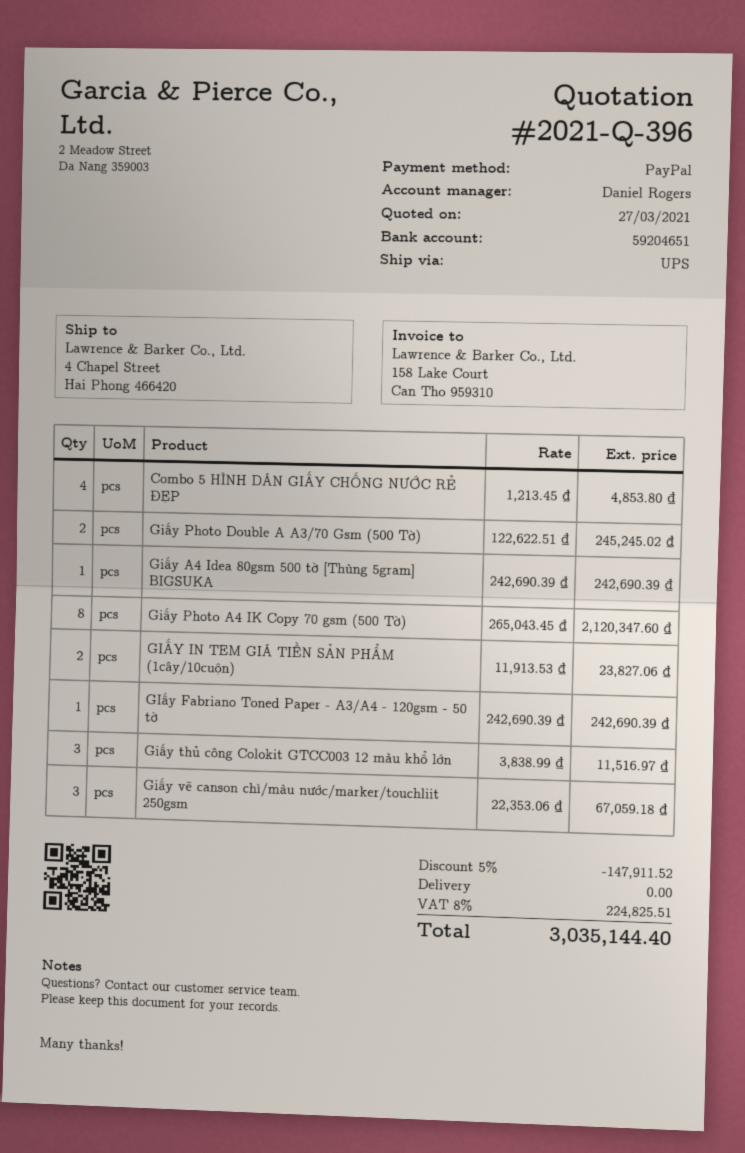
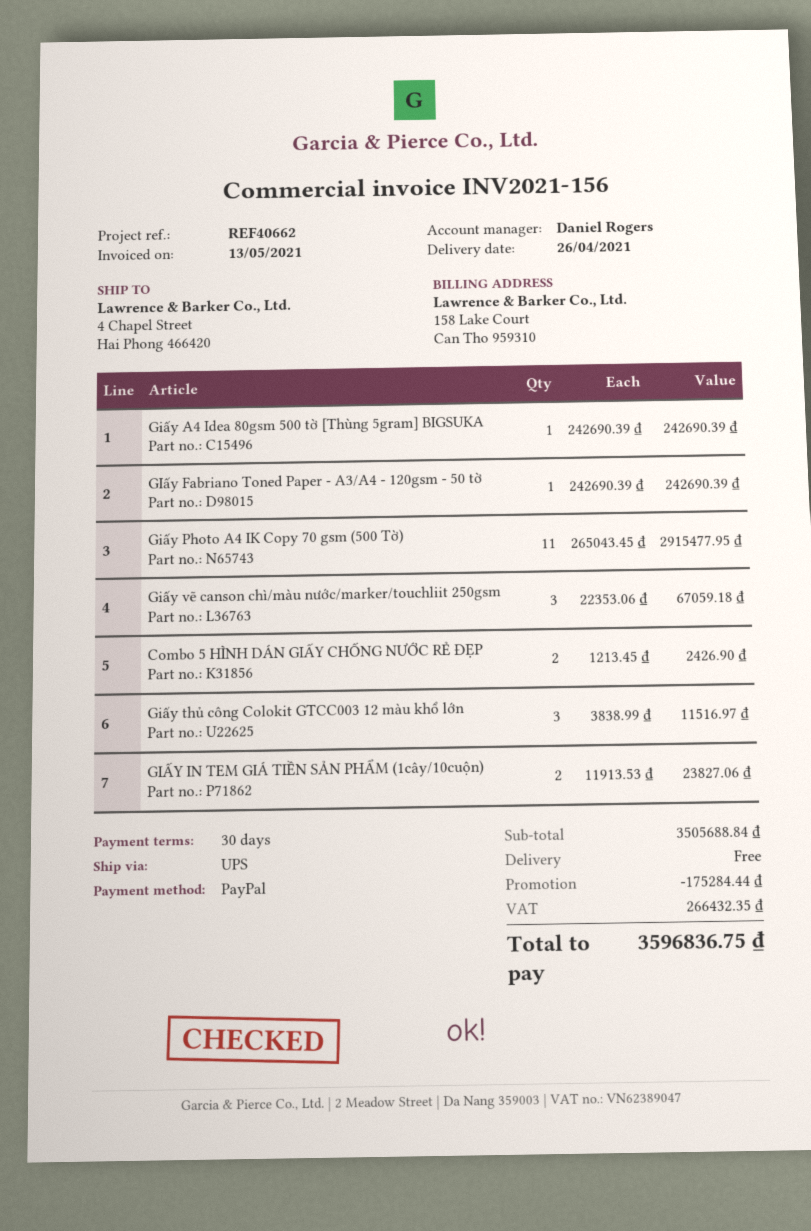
Combo 5 HÌNH DÁN GIẤY CHỐNG NƯỚC RẺ ĐẸP: 4 x 1213.45 = 4853.80 -> 2 x 1213.45 = 2426.90
Giấy Photo Double A A3/70 Gsm (500 Tờ): 2 x 122622.51 = 245245.02 -> none
Giấy Photo A4 IK Copy 70 gsm (500 Tờ): 8 x 265043.45 = 2120347.60 -> 11 x 265043.45 = 2915477.95
discount: 147911.52 -> 175284.44
tax: 224825.51 -> 266432.35
total: 3035144.40 -> 3596836.75

